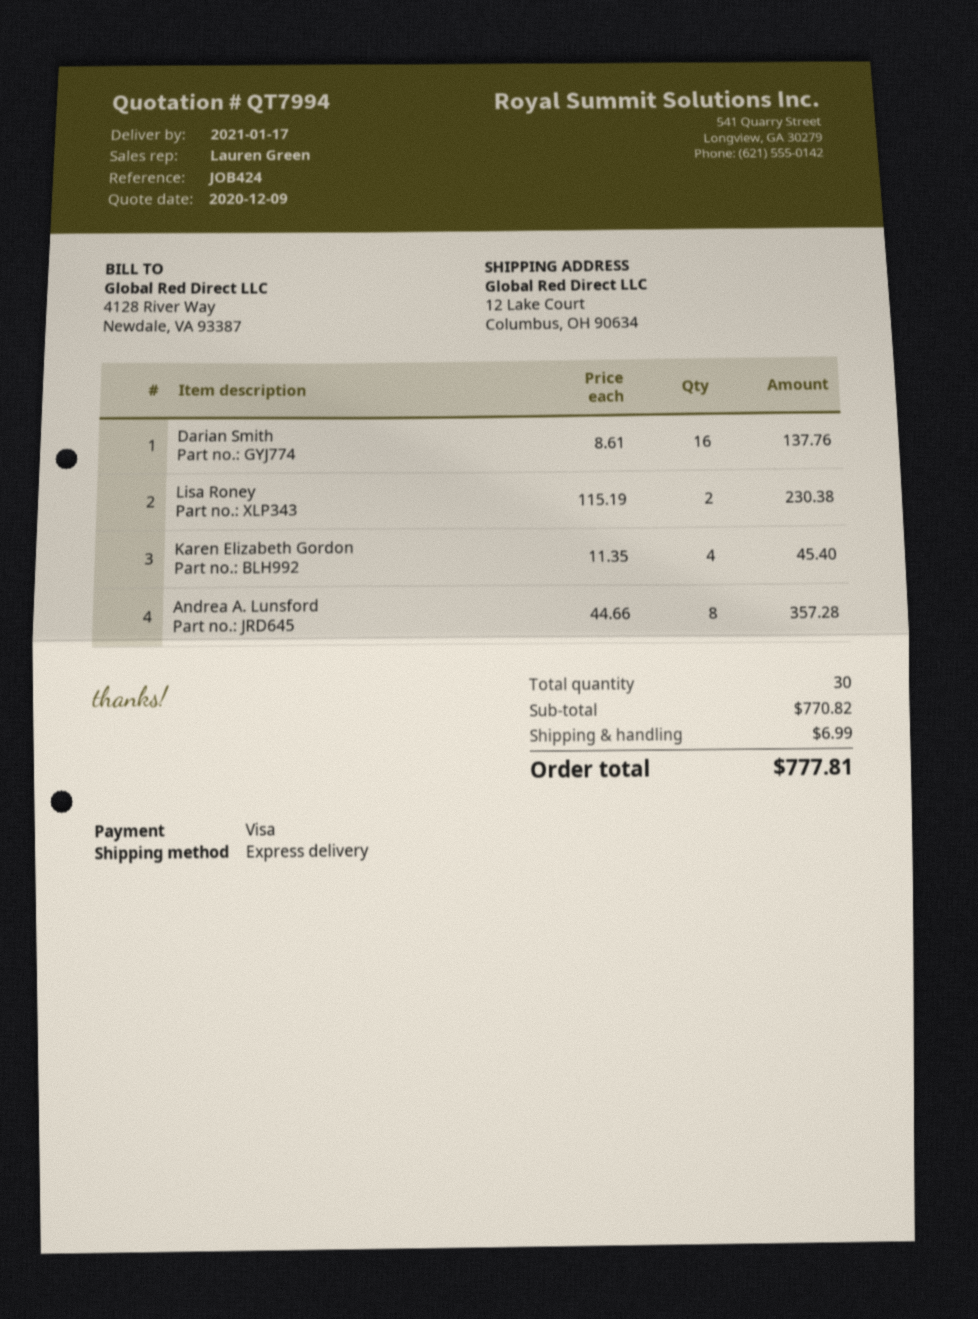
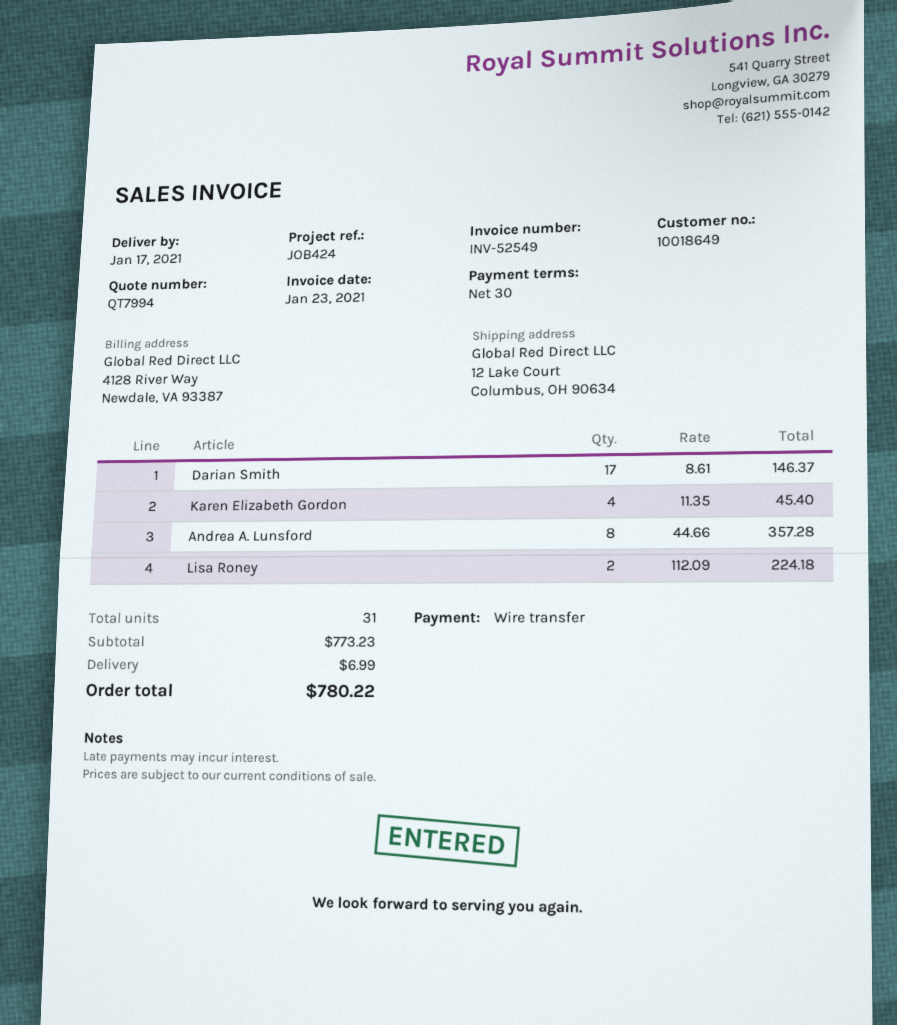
payment method: Visa -> bank transfer
Darian Smith: 16 x 8.61 = 137.76 -> 17 x 8.61 = 146.37
Lisa Roney: 2 x 115.19 = 230.38 -> 2 x 112.09 = 224.18
total quantity: 30 -> 31
subtotal: 770.82 -> 773.23
total: 777.81 -> 780.22

